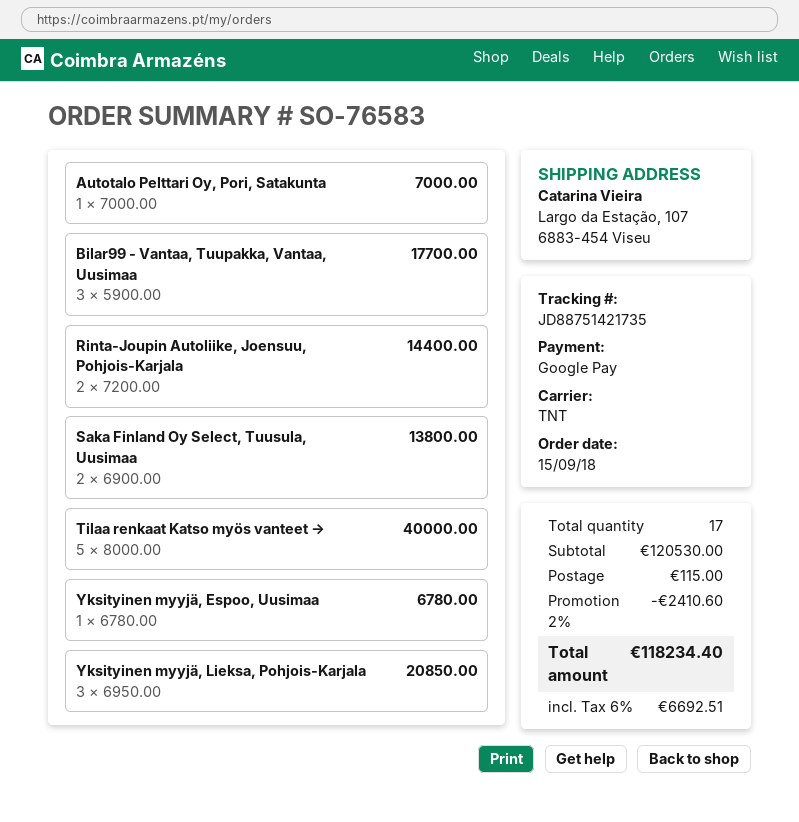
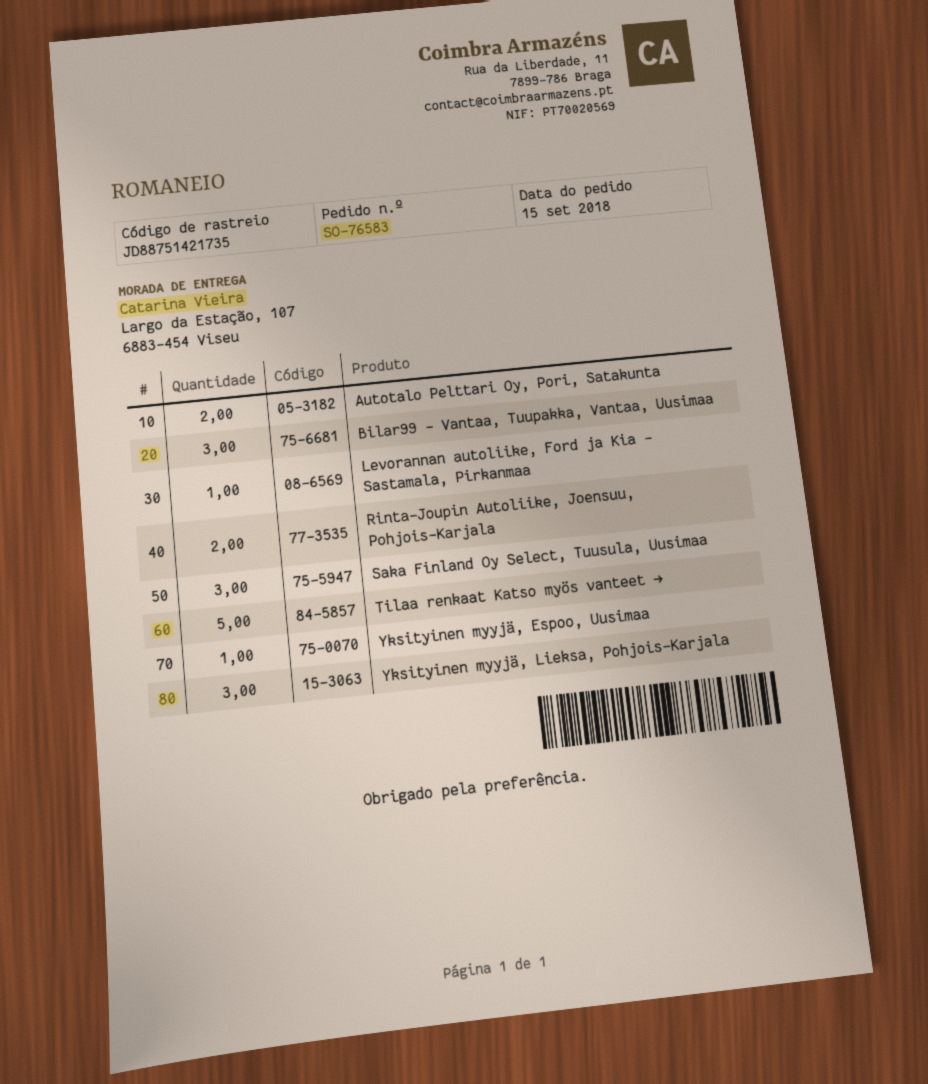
Autotalo Pelttari Oy, Pori, Satakunta: 1 -> 2
Saka Finland Oy Select, Tuusula, Uusimaa: 2 -> 3
Levorannan autoliike, Ford ja Kia - Sastamala, Pirkanmaa: none -> 1

